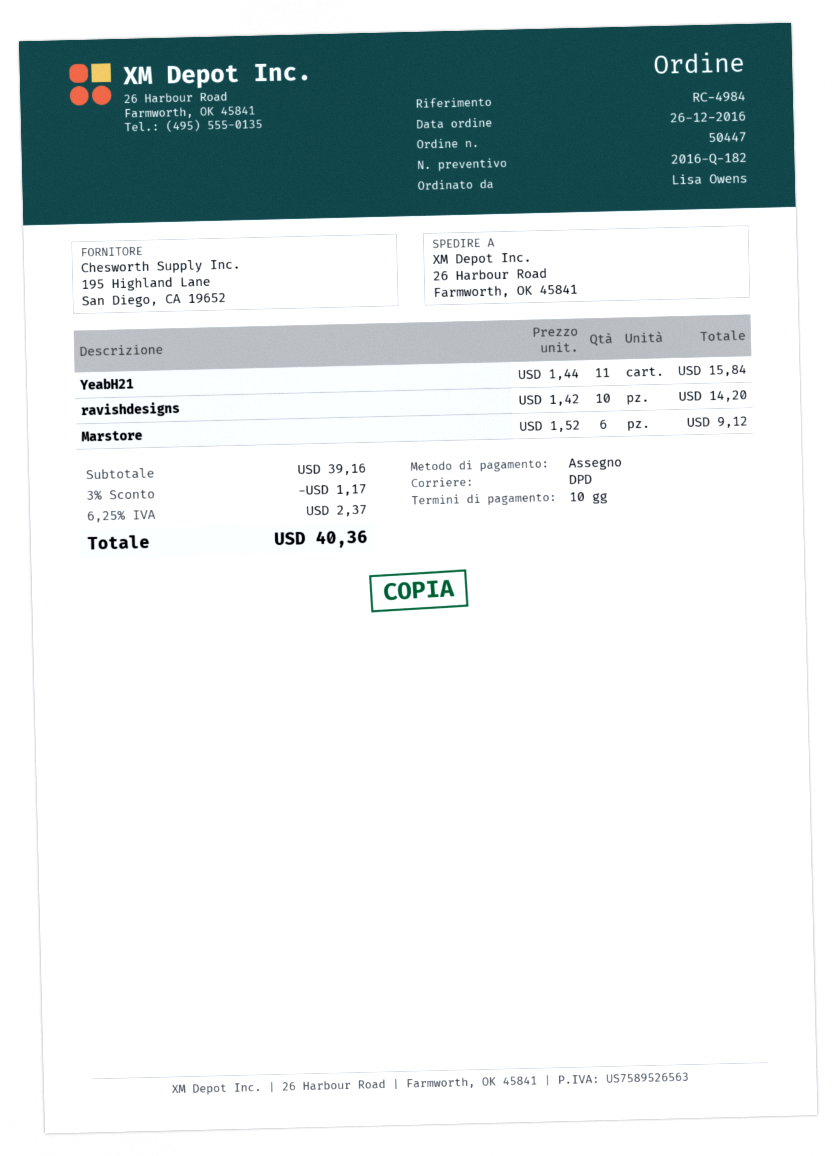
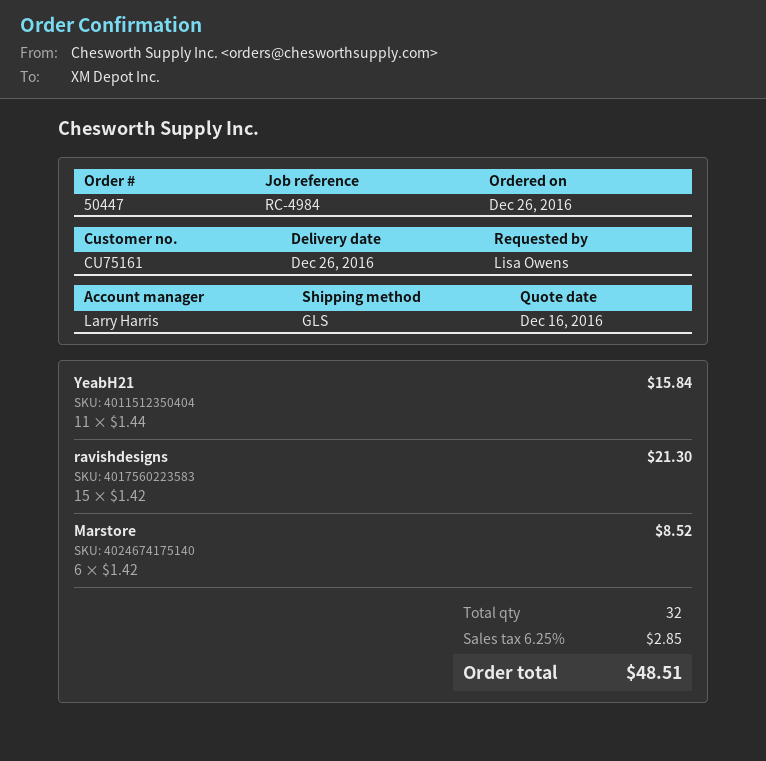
shipping method: DPD -> GLS
ravishdesigns: 10 x 1.42 = 14.20 -> 15 x 1.42 = 21.30
Marstore: 6 x 1.52 = 9.12 -> 6 x 1.42 = 8.52
discount: 3% = 1.17 -> none
tax: 6.25% = 2.37 -> 6.25% = 2.85
total: 40.36 -> 48.51

